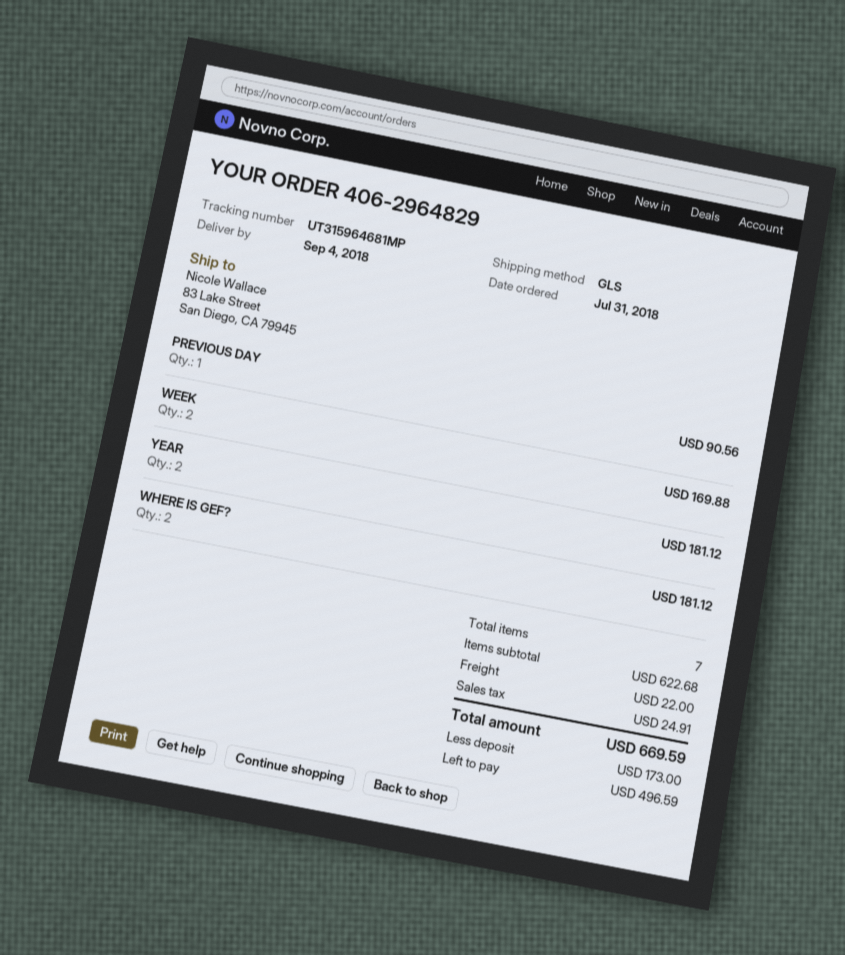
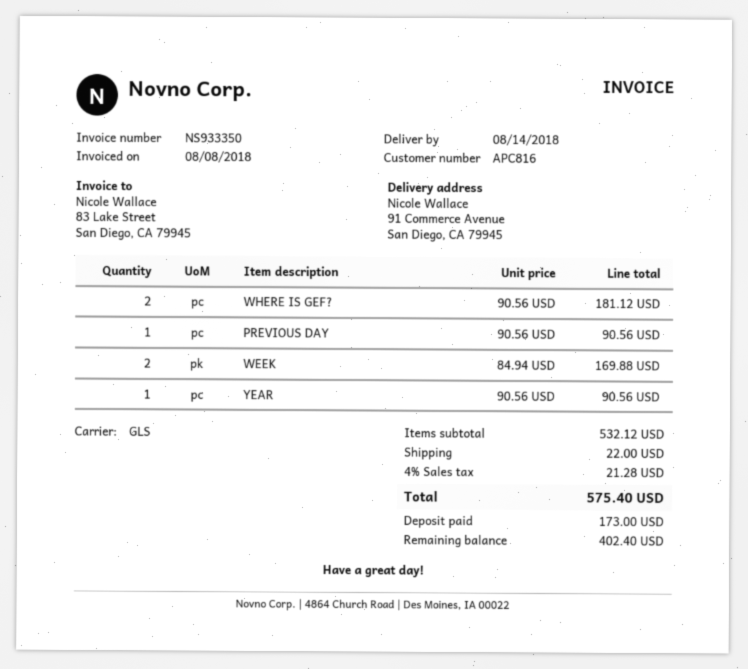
delivery date: 2018-09-04 -> 2018-08-14
ship to: 83 Lake Street, San Diego, CA 79945 -> 91 Commerce Avenue, San Diego, CA 79945
YEAR: 2 for 181.12 -> 1 for 90.56
subtotal: 622.68 -> 532.12
tax: 24.91 -> 21.28
total: 669.59 -> 575.40
balance: 496.59 -> 402.40

